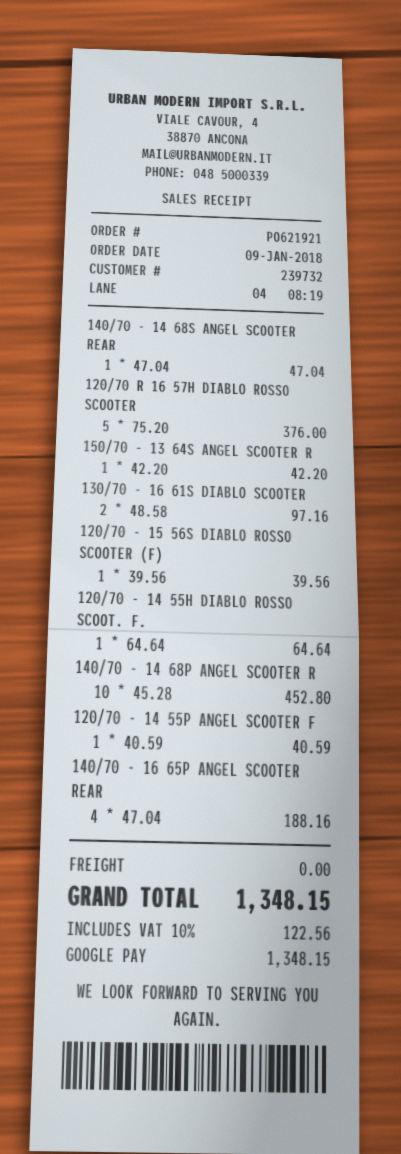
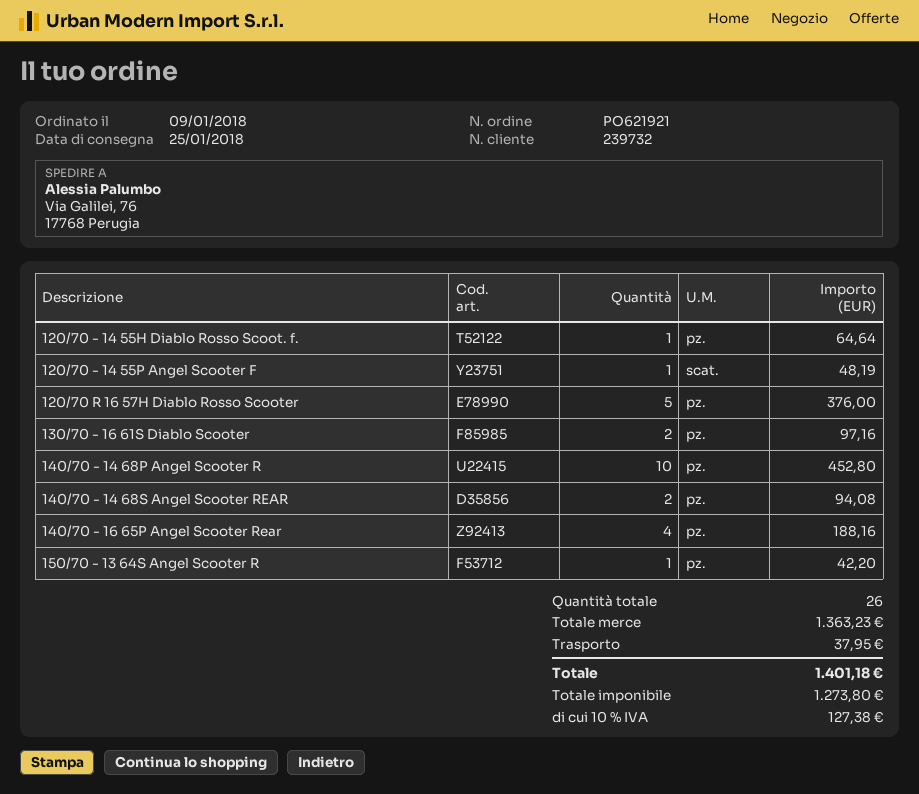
140/70 - 14 68S ANGEL SCOOTER REAR: 1 for 47.04 -> 2 for 94.08
120/70 - 15 56S DIABLO ROSSO SCOOTER (F): 1 for 39.56 -> none
120/70 - 14 55P ANGEL SCOOTER F: 1 for 40.59 -> 1 for 48.19
shipping: 0.00 -> 37.95
tax: 10% = 122.56 -> 10% = 127.38
total: 1348.15 -> 1401.18

